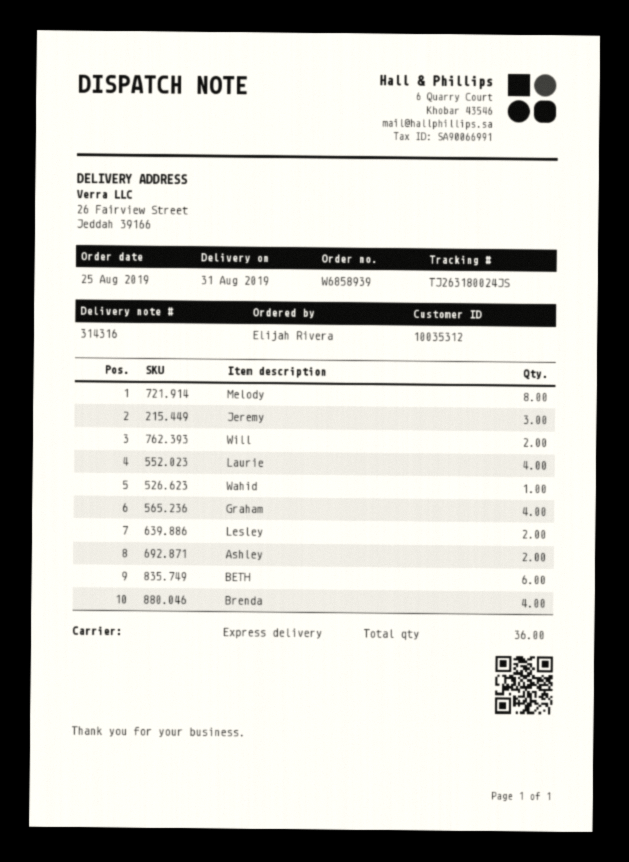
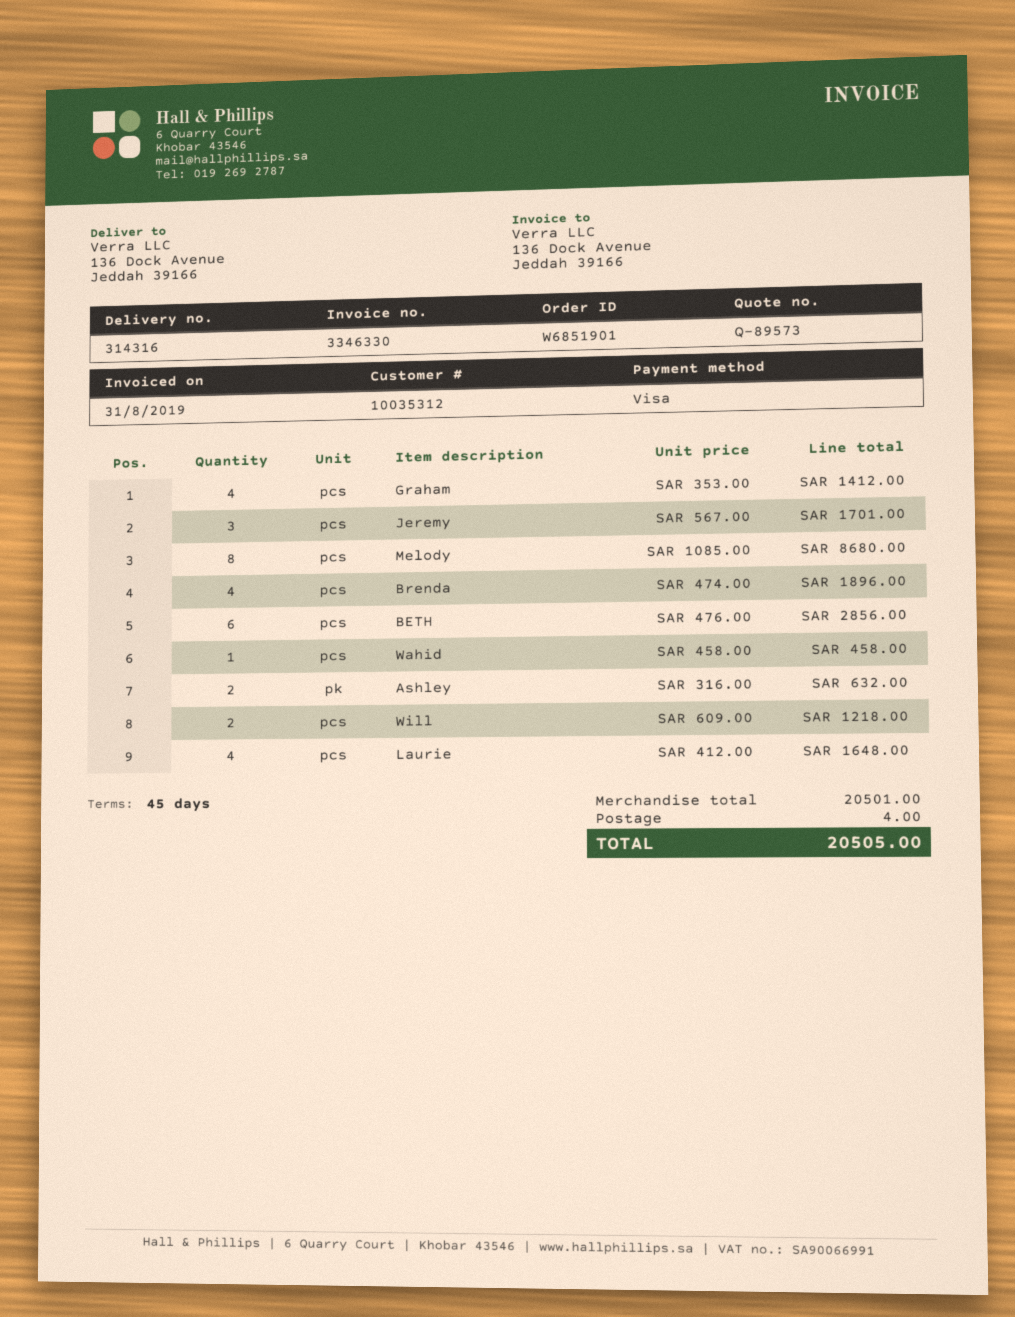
order number: W6858939 -> W6851901
ship to: 26 Fairview Street, Jeddah 39166 -> 136 Dock Avenue, Jeddah 39166
Lesley: 2 -> none

